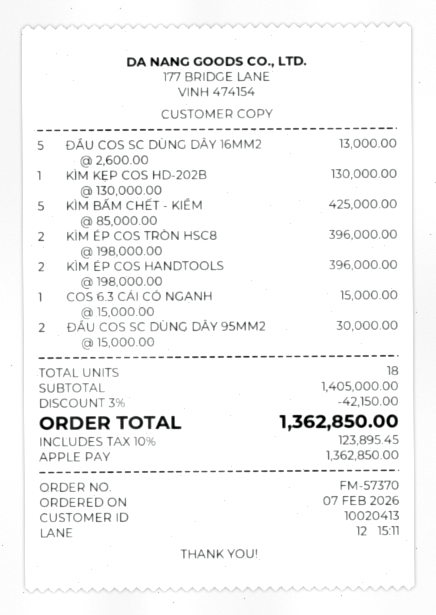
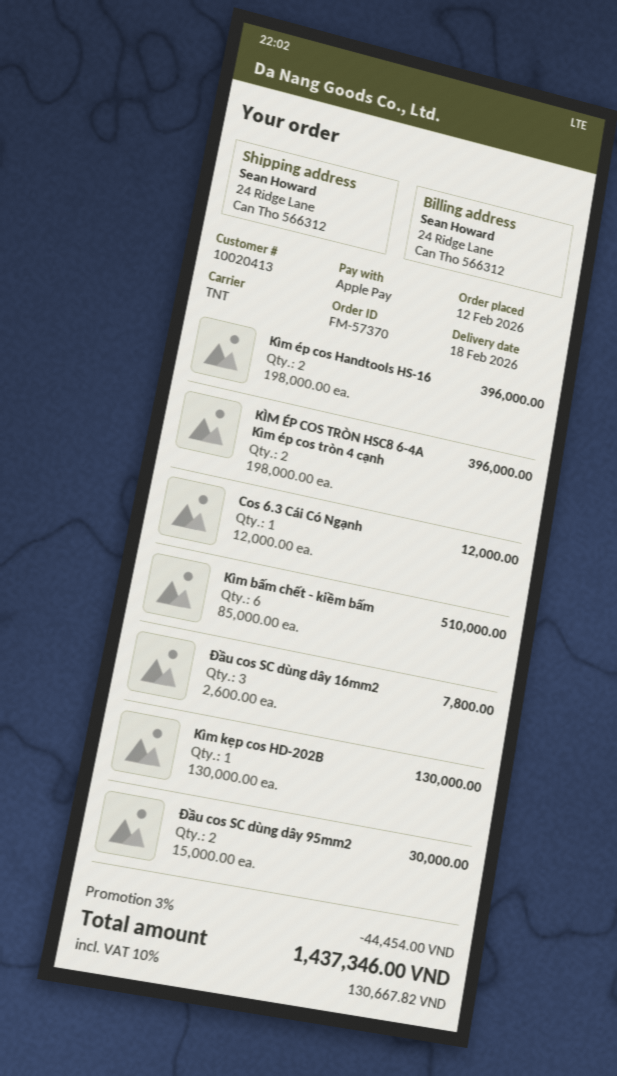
order date: 2026-02-07 -> 2026-02-12
ĐẦU COS SC DÙNG DÂY 16MM2: 5 x 2600.00 = 13000.00 -> 3 x 2600.00 = 7800.00
KÌM BẤM CHẾT - KIỀM: 5 x 85000.00 = 425000.00 -> 6 x 85000.00 = 510000.00
COS 6.3 CÁI CÓ NGẠNH: 1 x 15000.00 = 15000.00 -> 1 x 12000.00 = 12000.00
discount: 3% = 42150.00 -> 3% = 44454.00
tax: 10% = 123895.45 -> 10% = 130667.82
total: 1362850.00 -> 1437346.00

